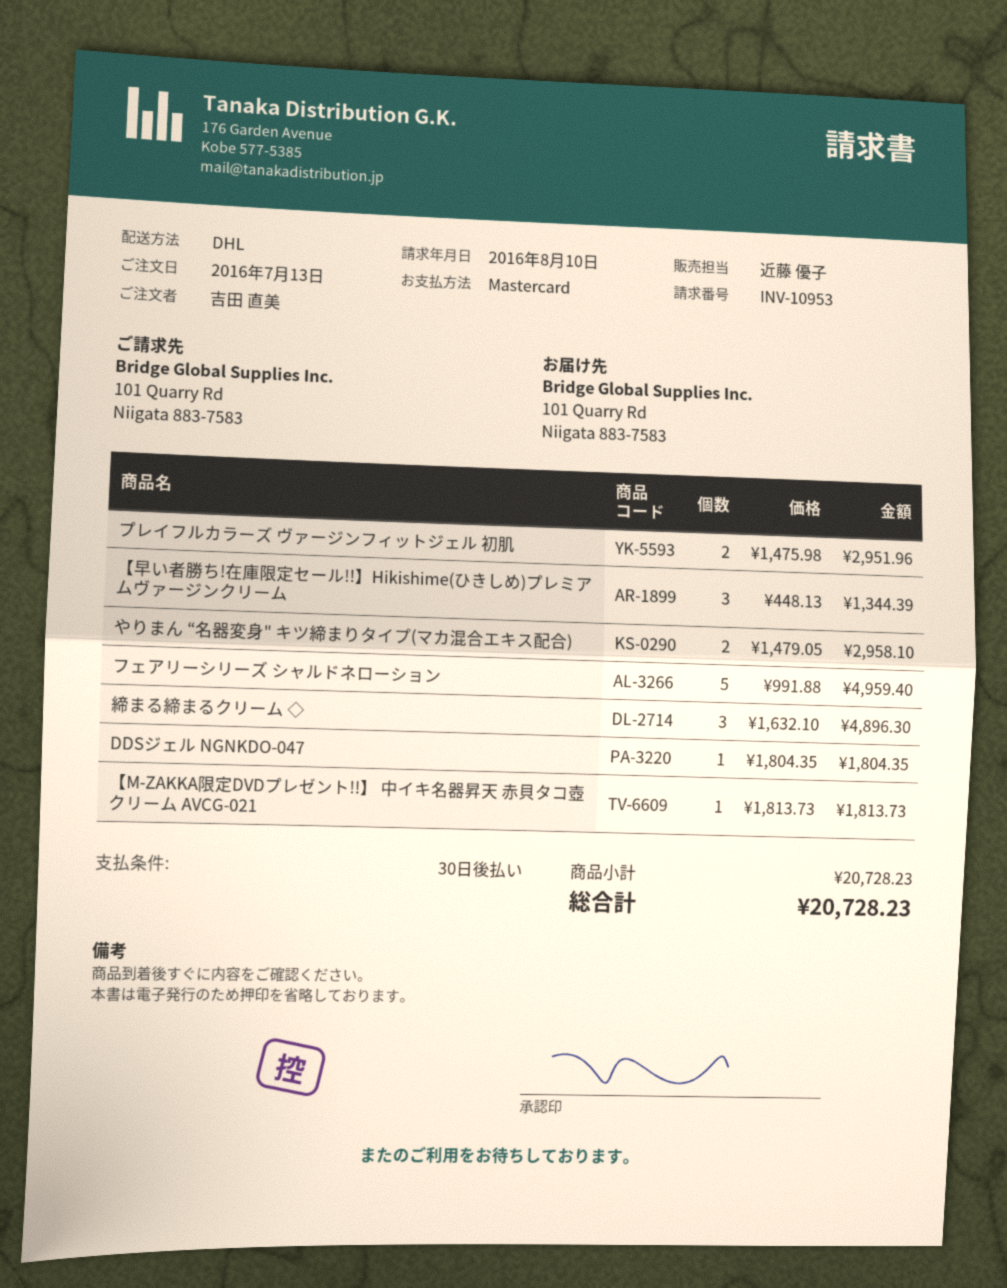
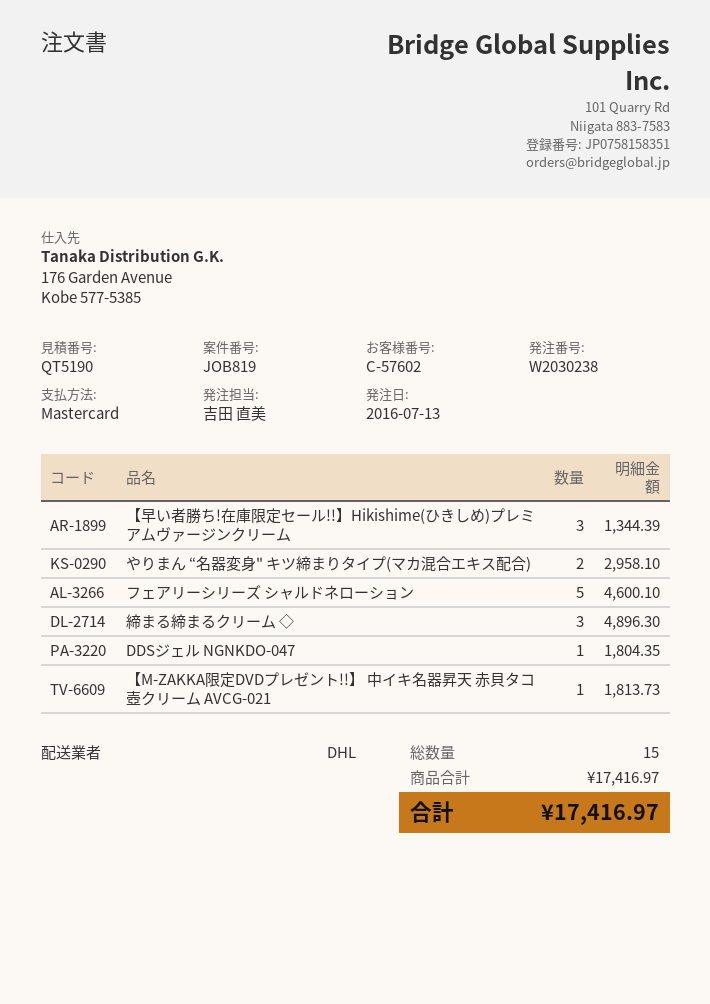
プレイフルカラーズ ヴァージンフィットジェル 初肌: 2 for 2951.96 -> none
フェアリーシリーズ シャルドネローション: 5 for 4959.40 -> 5 for 4600.10
subtotal: 20728.23 -> 17416.97
total: 20728.23 -> 17416.97

